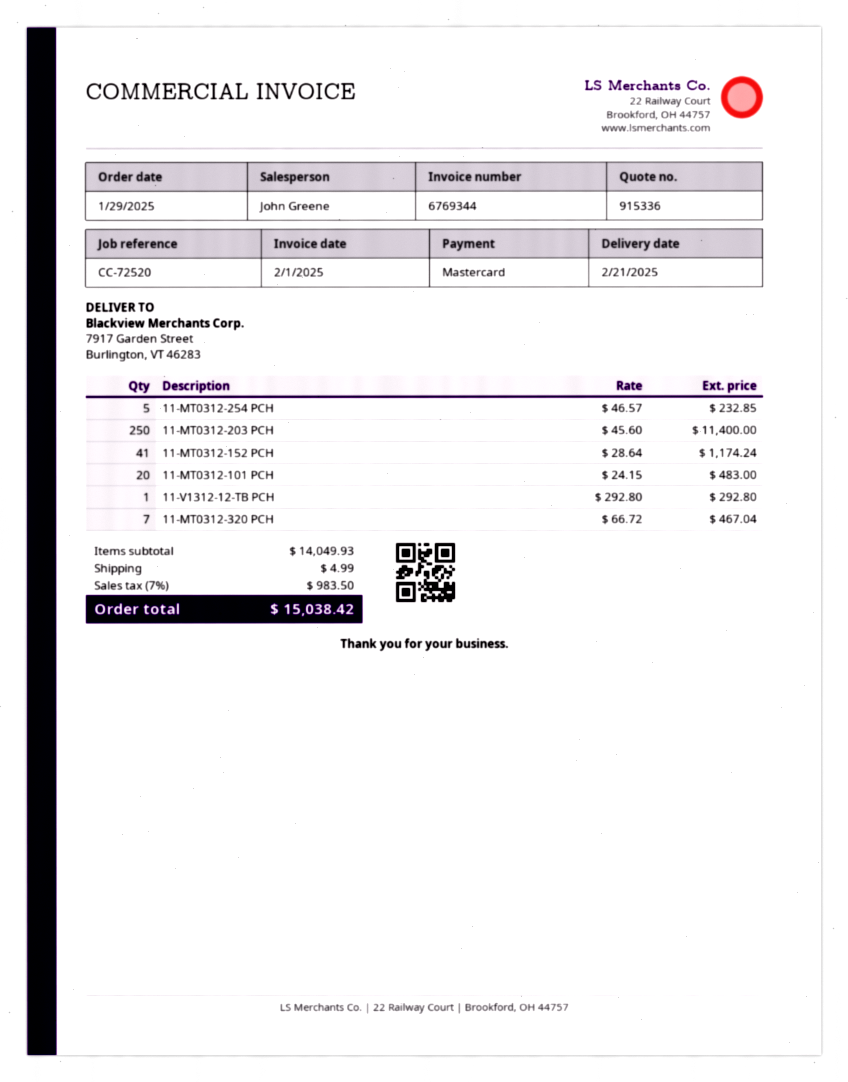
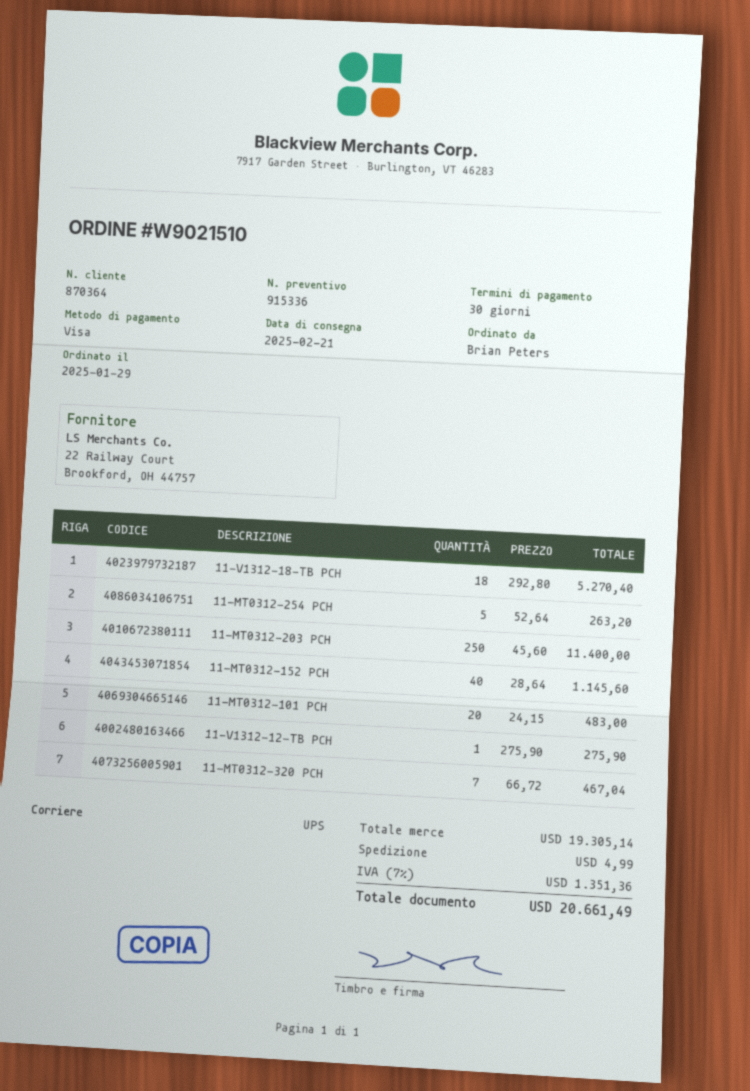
payment method: Mastercard -> Visa
11-MT0312-254 PCH: 5 x 46.57 = 232.85 -> 5 x 52.64 = 263.20
11-MT0312-152 PCH: 41 x 28.64 = 1174.24 -> 40 x 28.64 = 1145.60
11-V1312-12-TB PCH: 1 x 292.80 = 292.80 -> 1 x 275.90 = 275.90
11-V1312-18-TB PCH: none -> 18 x 292.80 = 5270.40
subtotal: 14049.93 -> 19305.14
tax: 7% = 983.50 -> 7% = 1351.36
total: 15038.42 -> 20661.49

